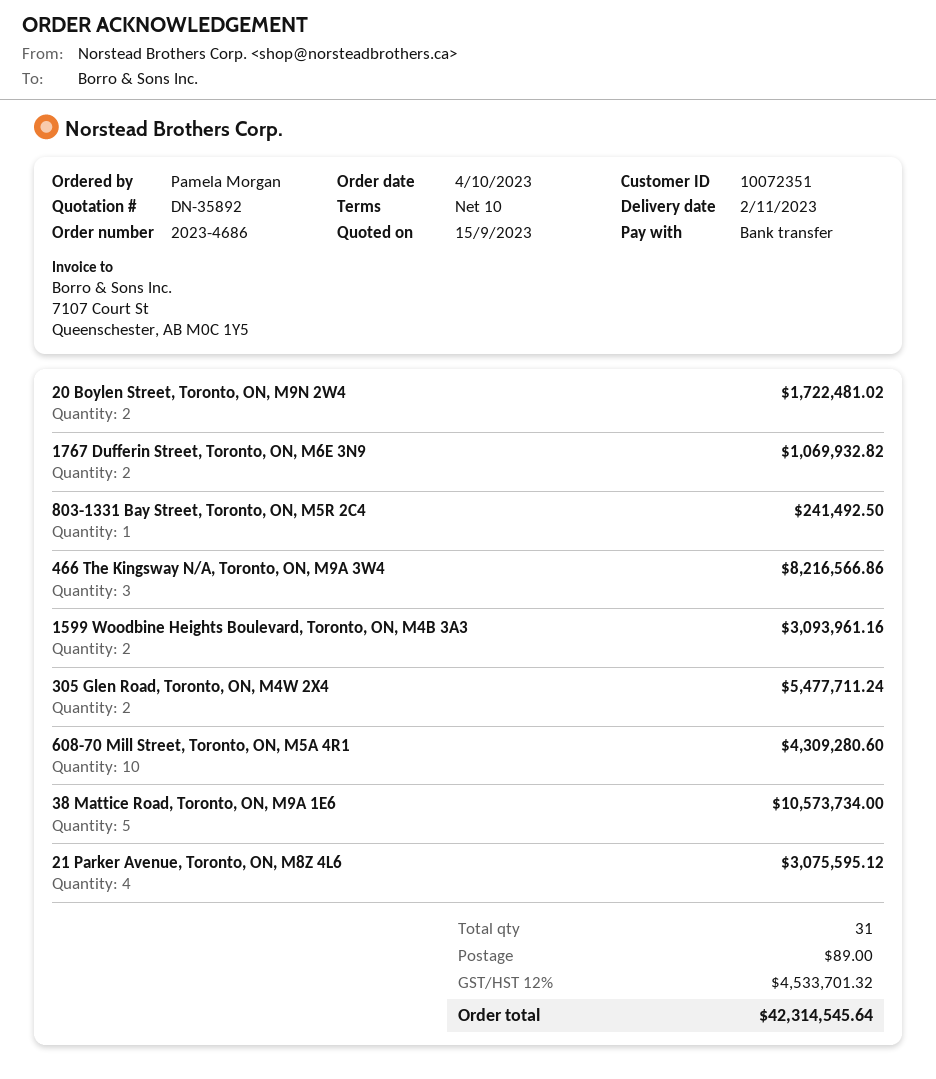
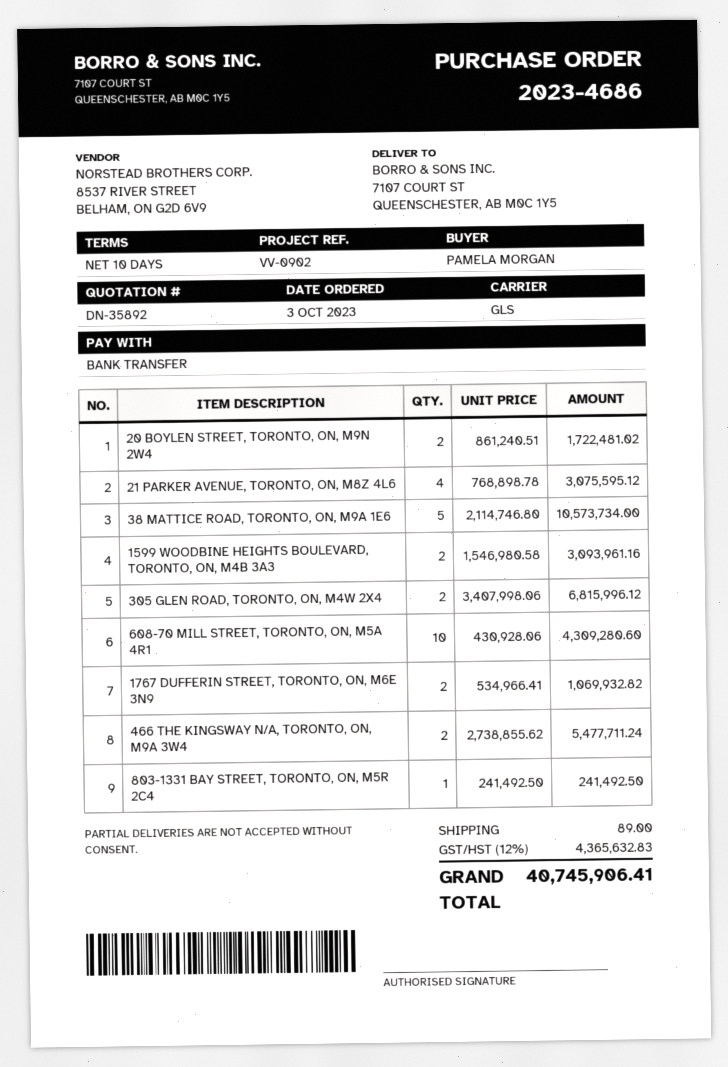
order date: 2023-10-04 -> 2023-10-03
466 The Kingsway N/A, Toronto, ON, M9A 3W4: 3 for 8216566.86 -> 2 for 5477711.24
305 Glen Road, Toronto, ON, M4W 2X4: 2 for 5477711.24 -> 2 for 6815996.12
tax: 12% = 4533701.32 -> 12% = 4365632.83
total: 42314545.64 -> 40745906.41

